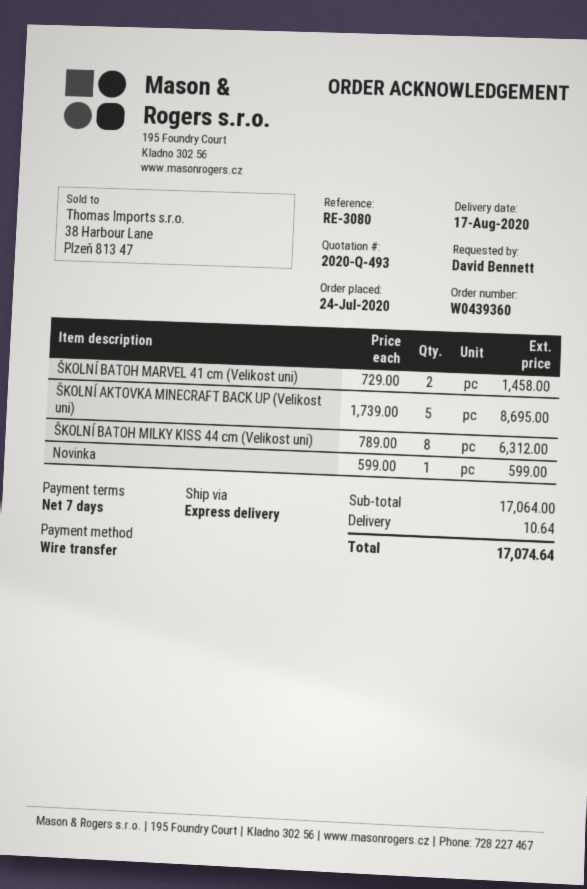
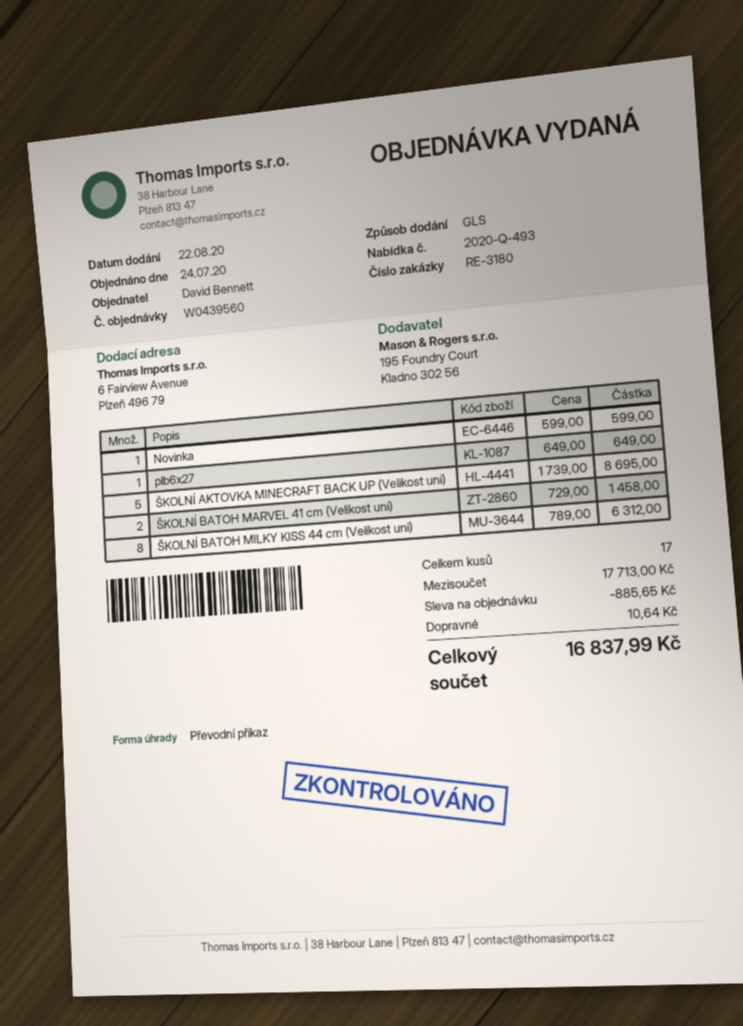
order number: W0439360 -> W0439560
delivery date: 2020-08-17 -> 2020-08-22
reference: RE-3080 -> RE-3180
shipping method: express -> GLS
plb6x27: none -> 1 x 649.00 = 649.00
subtotal: 17064.00 -> 17713.00
discount: none -> 885.65
total: 17074.64 -> 16837.99

